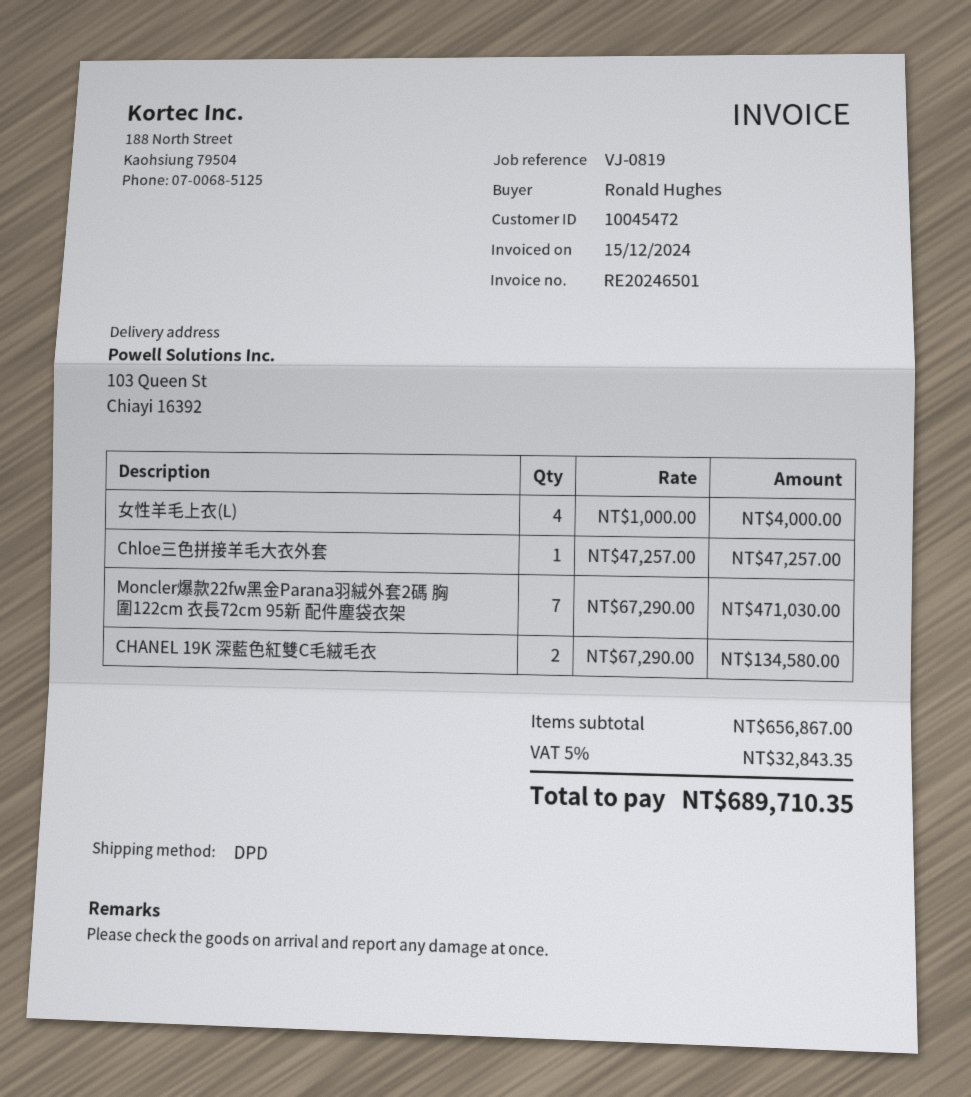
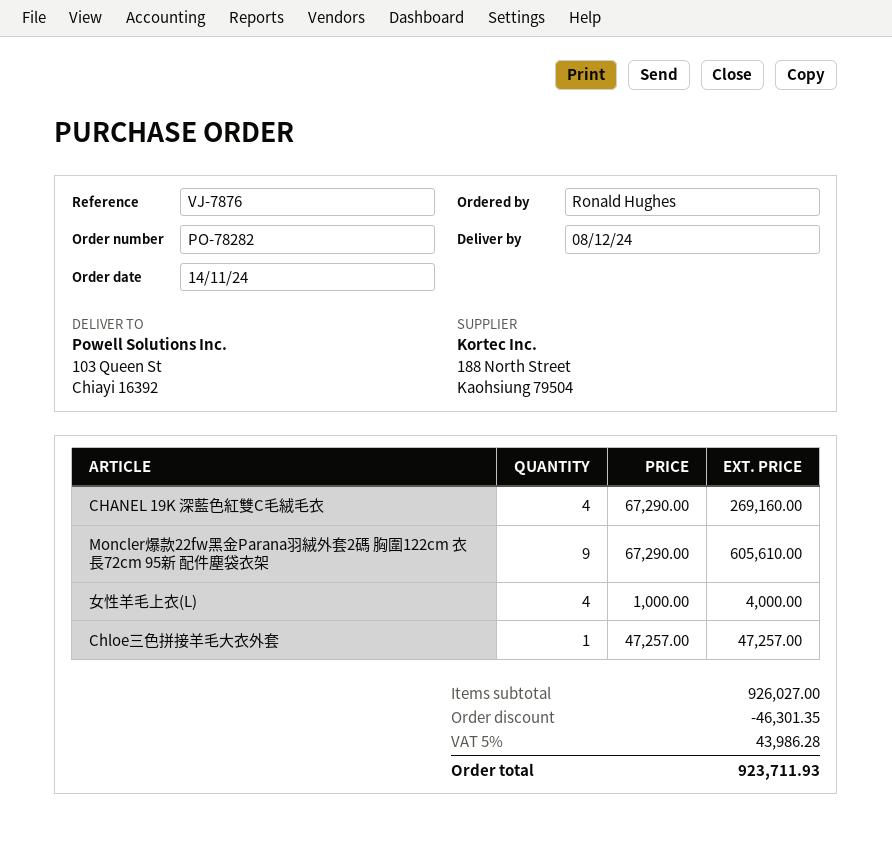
reference: VJ-0819 -> VJ-7876
Moncler爆款22fw黑金Parana羽絨外套2碼 胸圍122cm 衣長72cm 95新 配件塵袋衣架: 7 x 67290.00 = 471030.00 -> 9 x 67290.00 = 605610.00
CHANEL 19K 深藍色紅雙C毛絨毛衣: 2 x 67290.00 = 134580.00 -> 4 x 67290.00 = 269160.00
subtotal: 656867.00 -> 926027.00
discount: none -> 46301.35
tax: 5% = 32843.35 -> 5% = 43986.28
total: 689710.35 -> 923711.93

